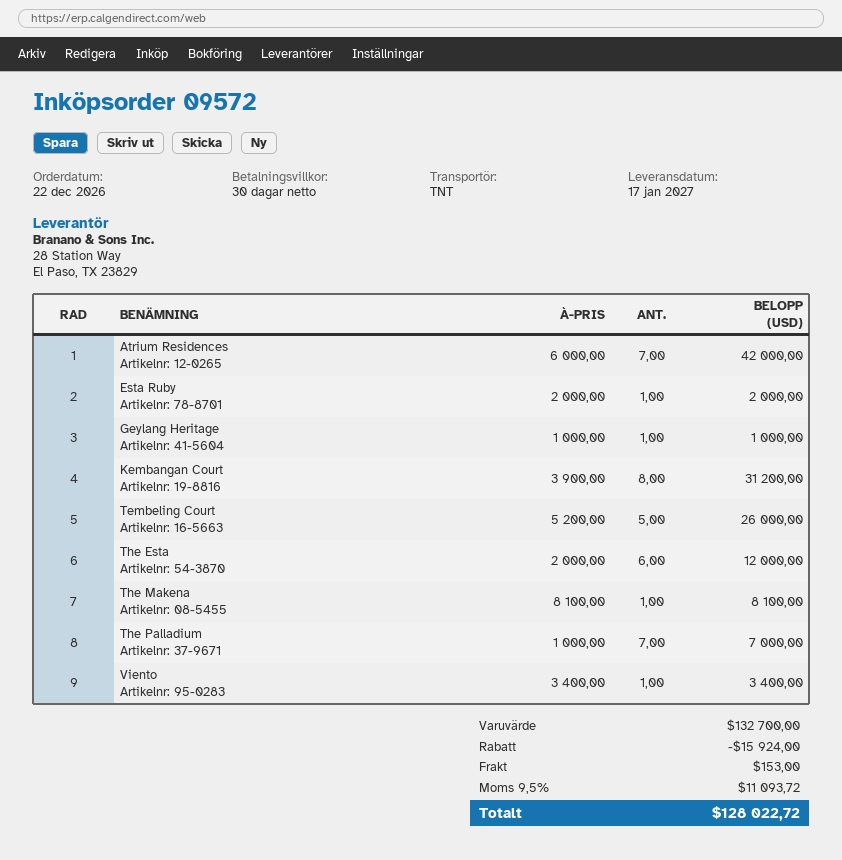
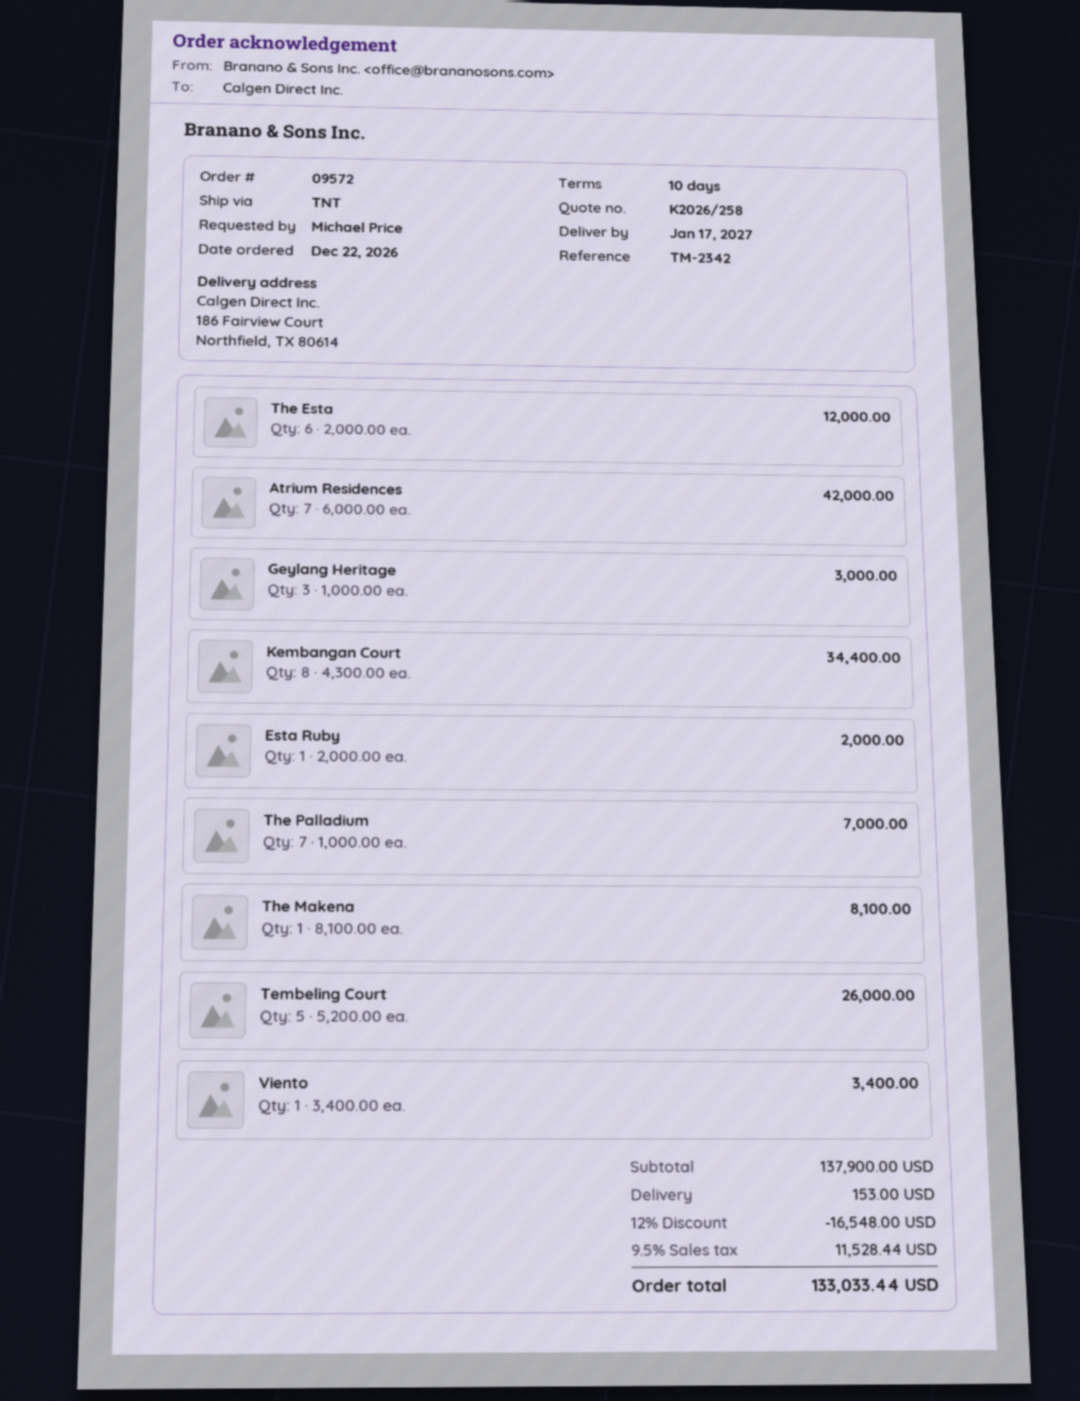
payment terms: 30 days -> 10 days
Geylang Heritage: 1 x 1000.00 = 1000.00 -> 3 x 1000.00 = 3000.00
Kembangan Court: 8 x 3900.00 = 31200.00 -> 8 x 4300.00 = 34400.00
subtotal: 132700.00 -> 137900.00
discount: 15924.00 -> 16548.00
tax: 9.5% = 11093.72 -> 9.5% = 11528.44
total: 128022.72 -> 133033.44

